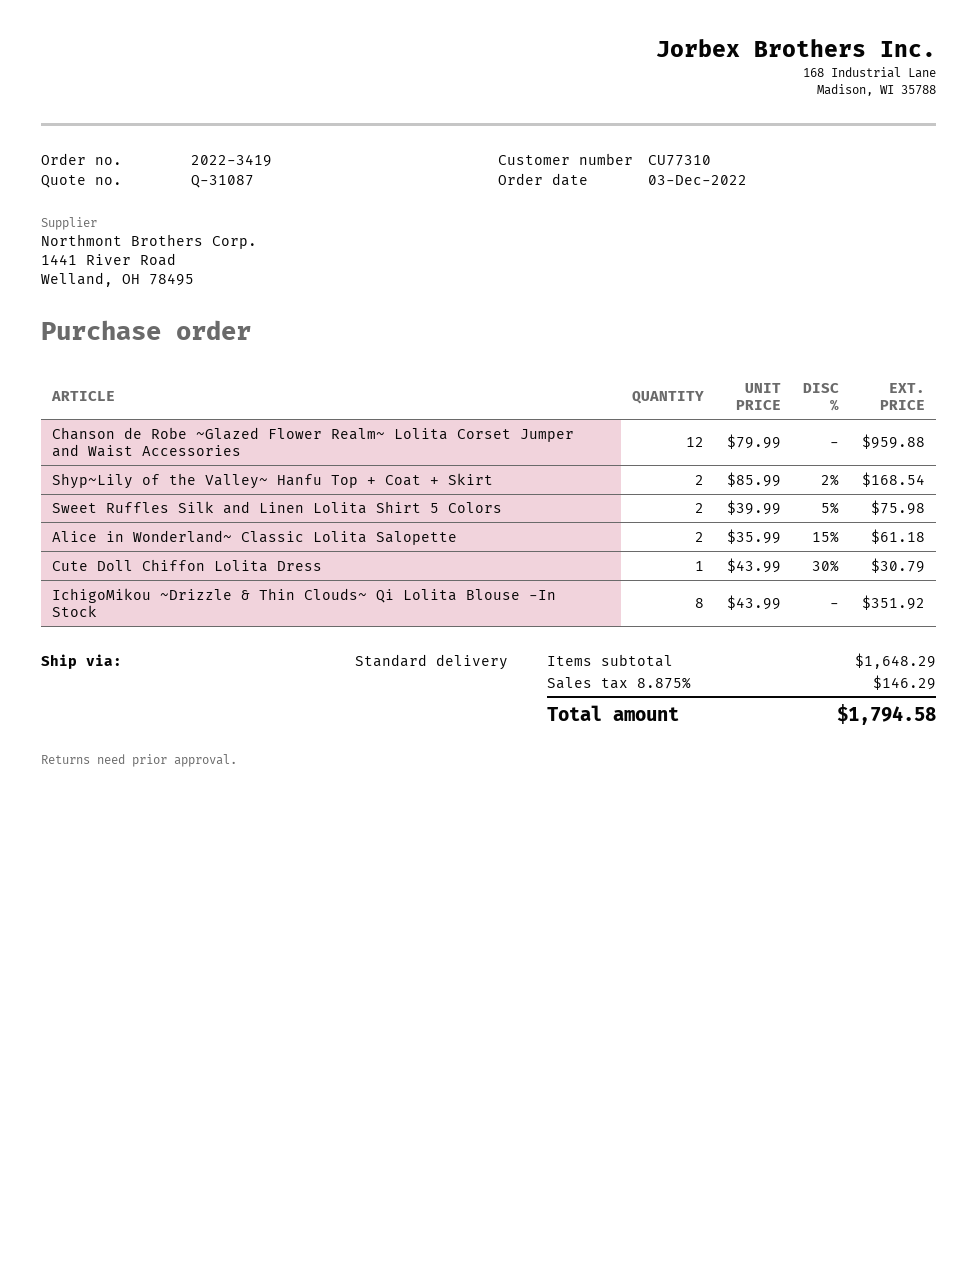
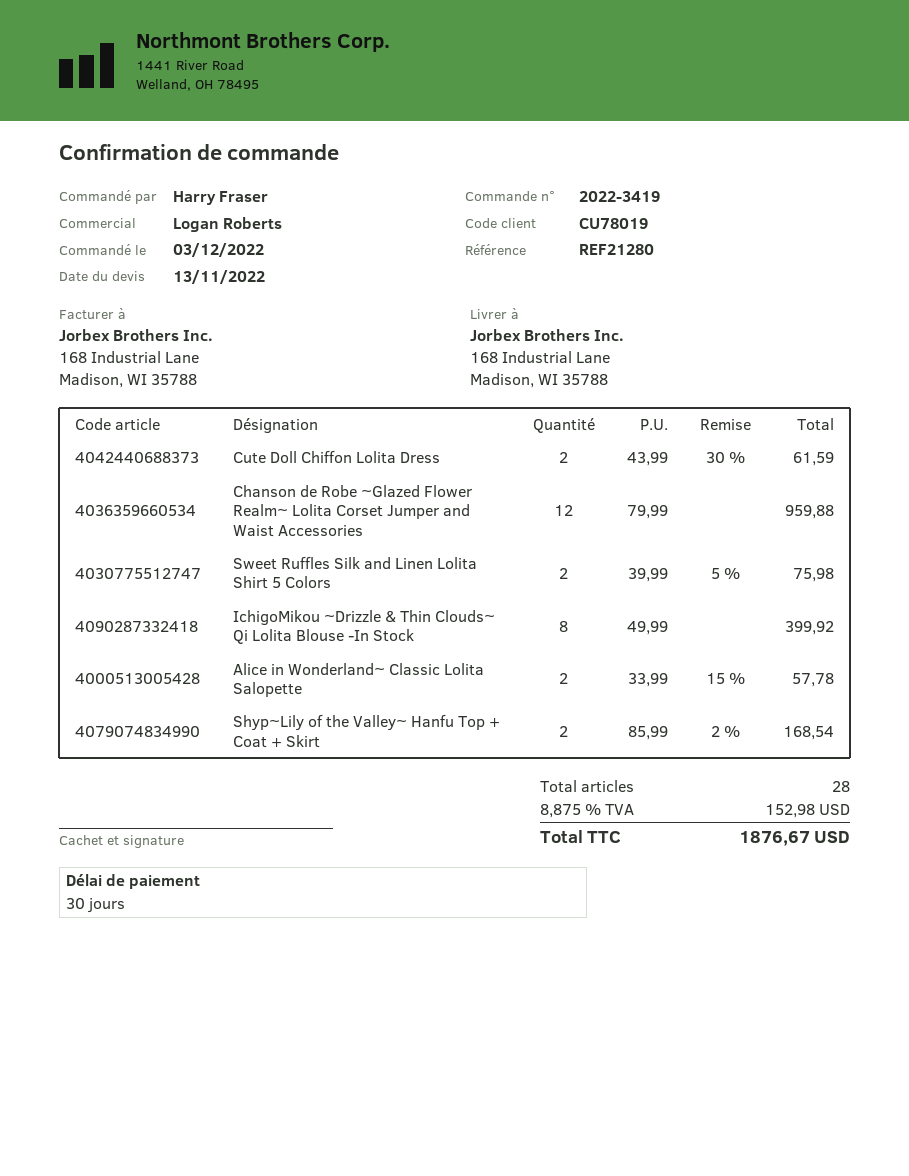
customer number: CU77310 -> CU78019
Alice in Wonderland~ Classic Lolita Salopette: 2 x 35.99 - 15% = 61.18 -> 2 x 33.99 - 15% = 57.78
Cute Doll Chiffon Lolita Dress: 1 x 43.99 - 30% = 30.79 -> 2 x 43.99 - 30% = 61.59
IchigoMikou ~Drizzle & Thin Clouds~ Qi Lolita Blouse -In Stock: 8 x 43.99 = 351.92 -> 8 x 49.99 = 399.92
tax: 8.875% = 146.29 -> 8.875% = 152.98
total: 1794.58 -> 1876.67

